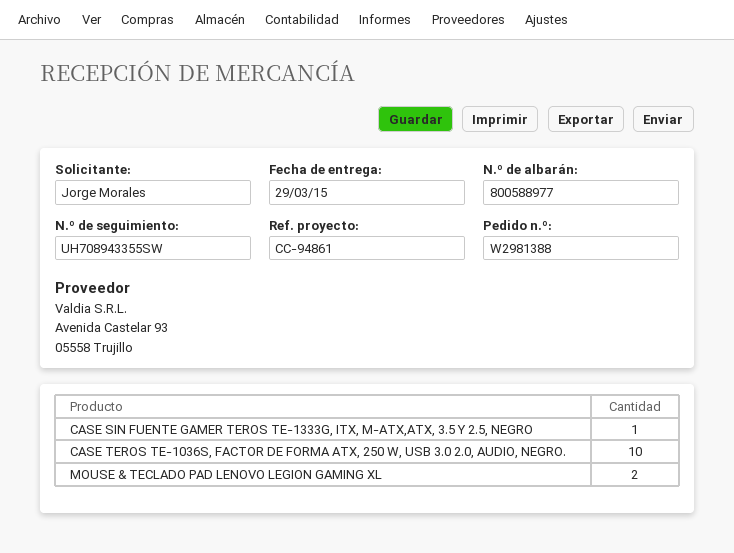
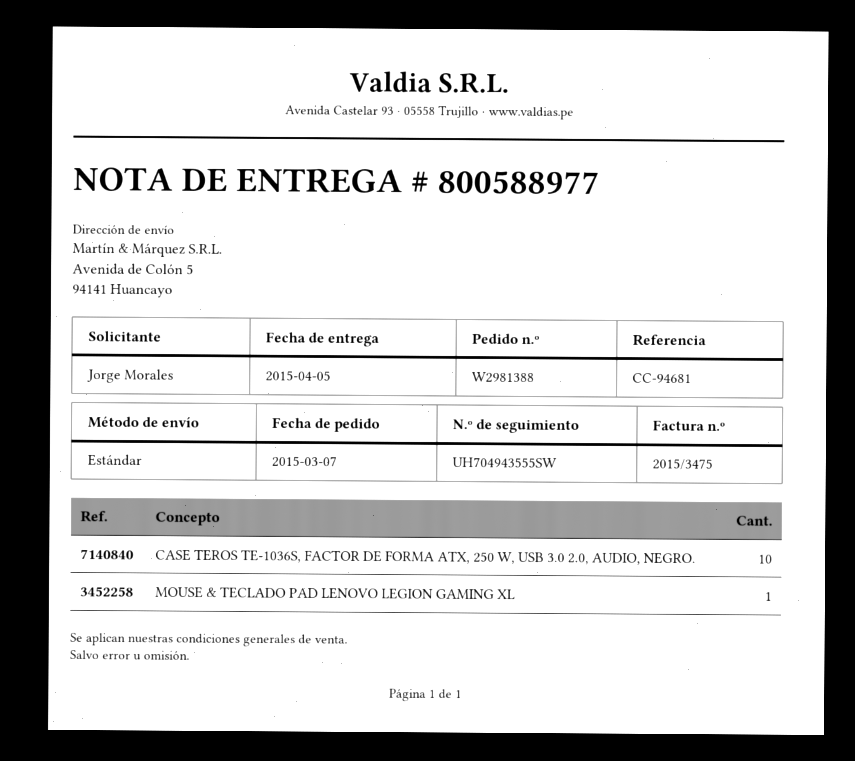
delivery date: 2015-03-29 -> 2015-04-05
reference: CC-94861 -> CC-94681
tracking number: UH708943355SW -> UH704943555SW
CASE SIN FUENTE GAMER TEROS TE-1333G, ITX, M-ATX,ATX, 3.5 Y 2.5, NEGRO: 1 -> none
MOUSE & TECLADO PAD LENOVO LEGION GAMING XL: 2 -> 1

